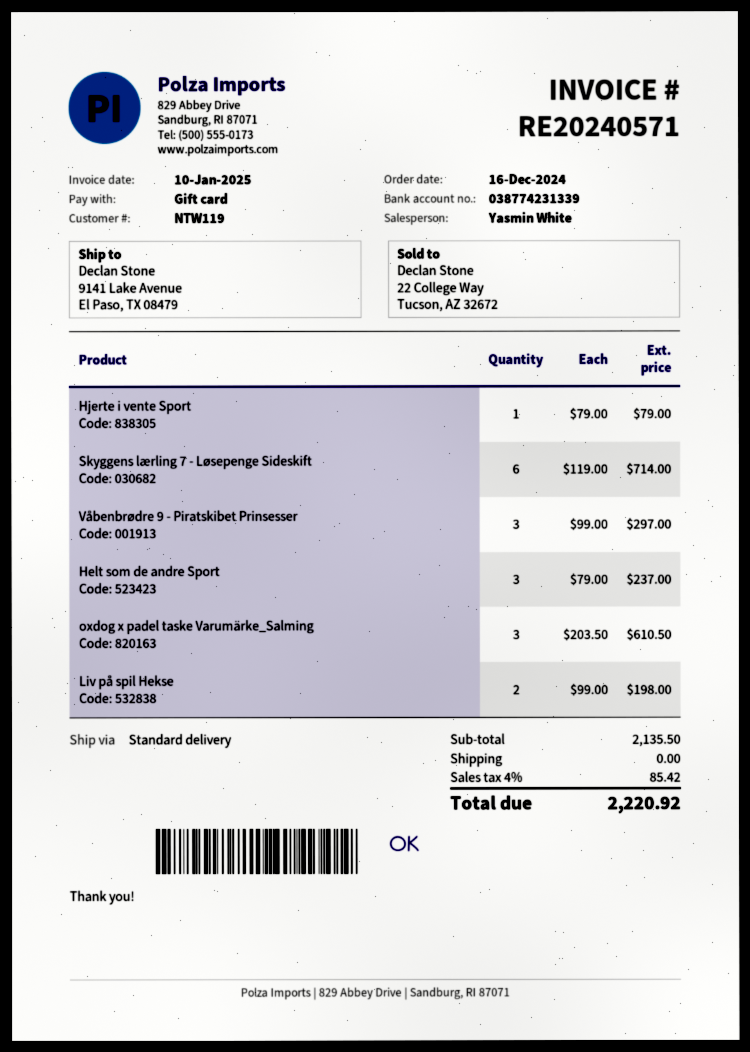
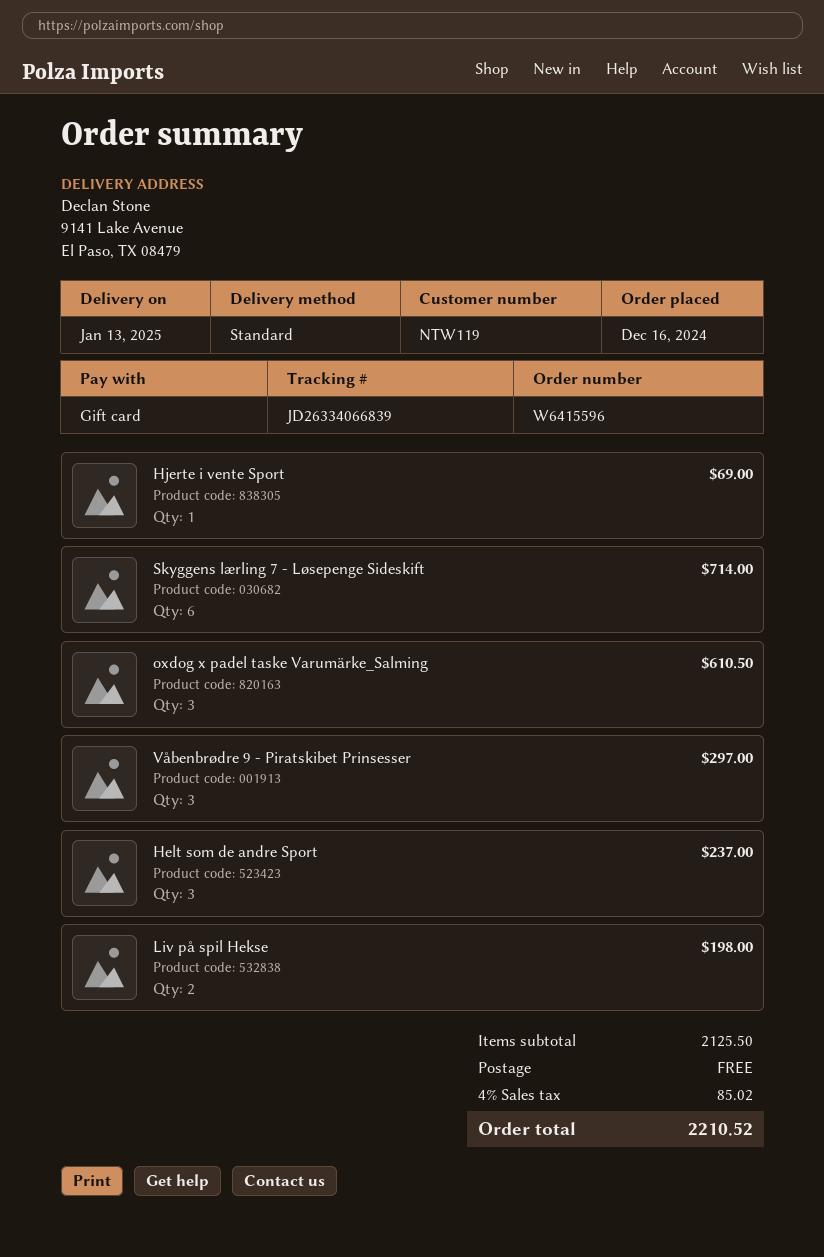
Hjerte i vente Sport: 1 for 79.00 -> 1 for 69.00
subtotal: 2135.50 -> 2125.50
tax: 4% = 85.42 -> 4% = 85.02
total: 2220.92 -> 2210.52

